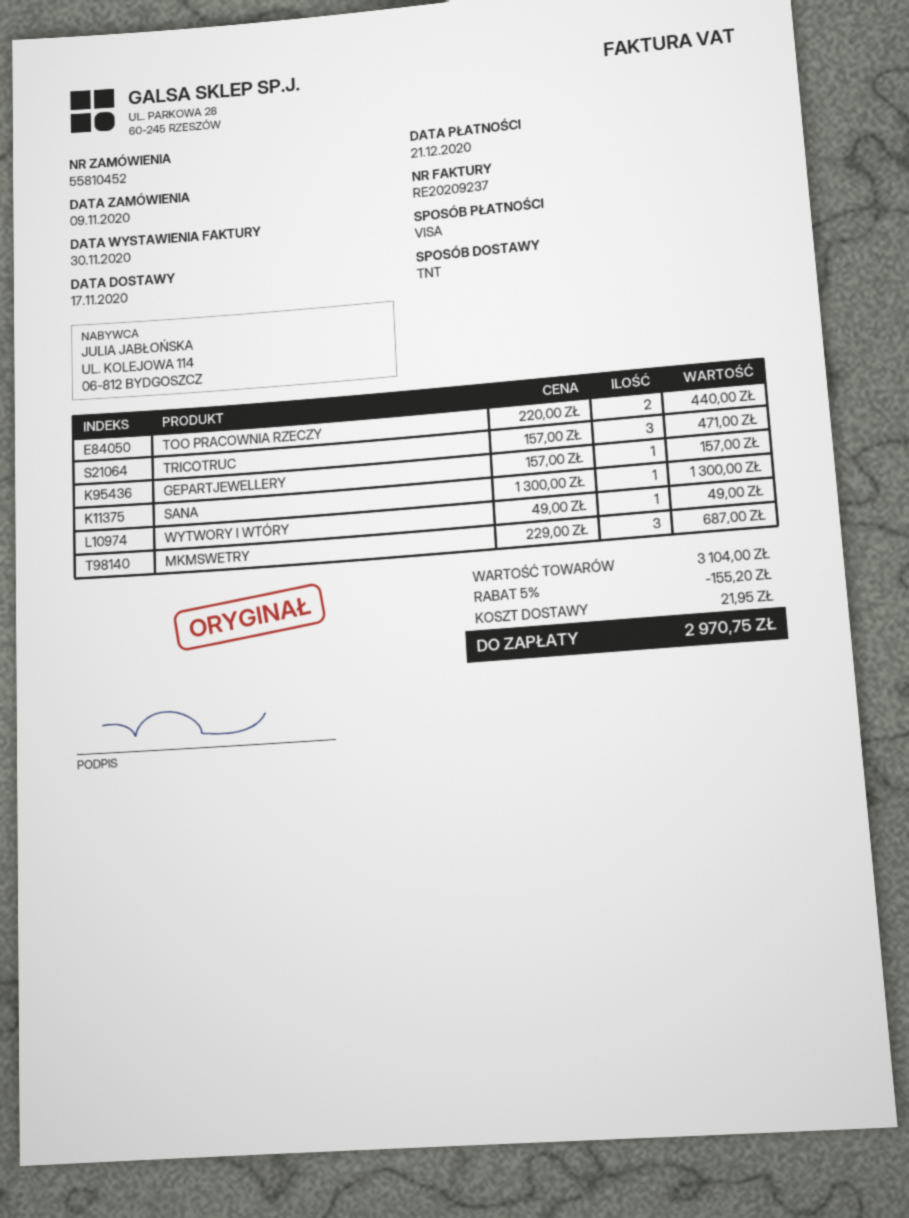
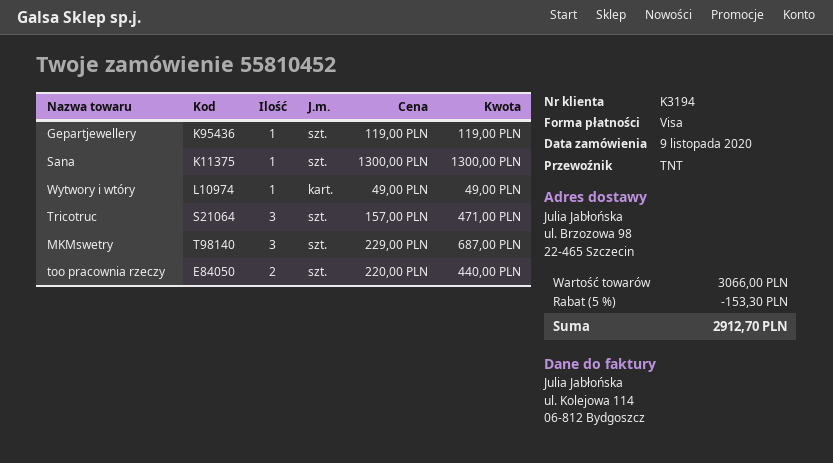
GEPARTJEWELLERY: 1 x 157.00 = 157.00 -> 1 x 119.00 = 119.00
subtotal: 3104.00 -> 3066.00
discount: 5% = 155.20 -> 5% = 153.30
shipping: 21.95 -> none
total: 2970.75 -> 2912.70

